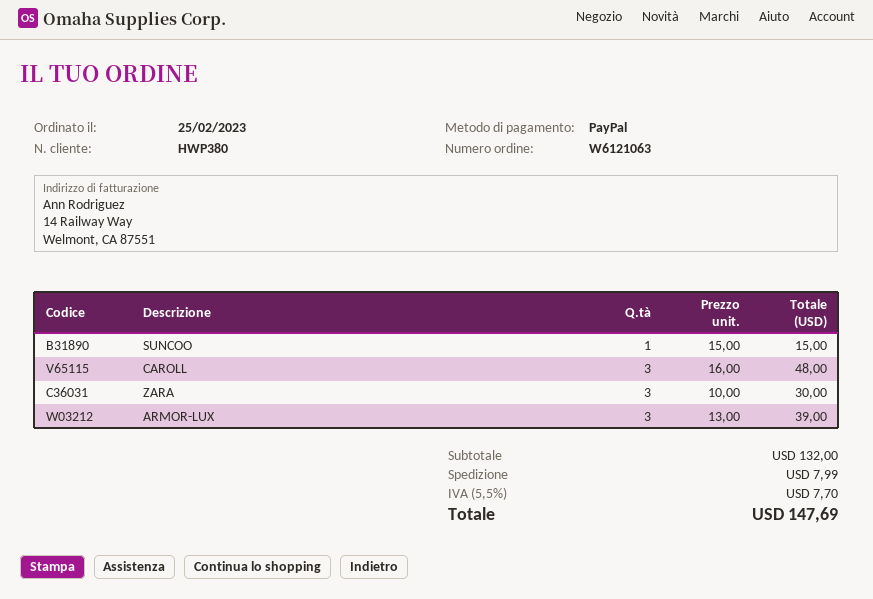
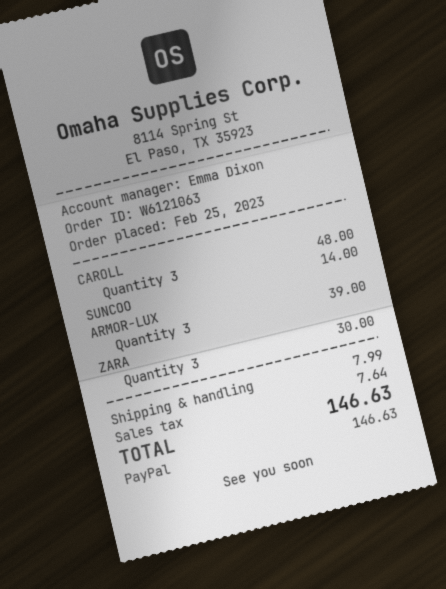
SUNCOO: 1 for 15.00 -> 1 for 14.00
tax: 7.70 -> 7.64
total: 147.69 -> 146.63

